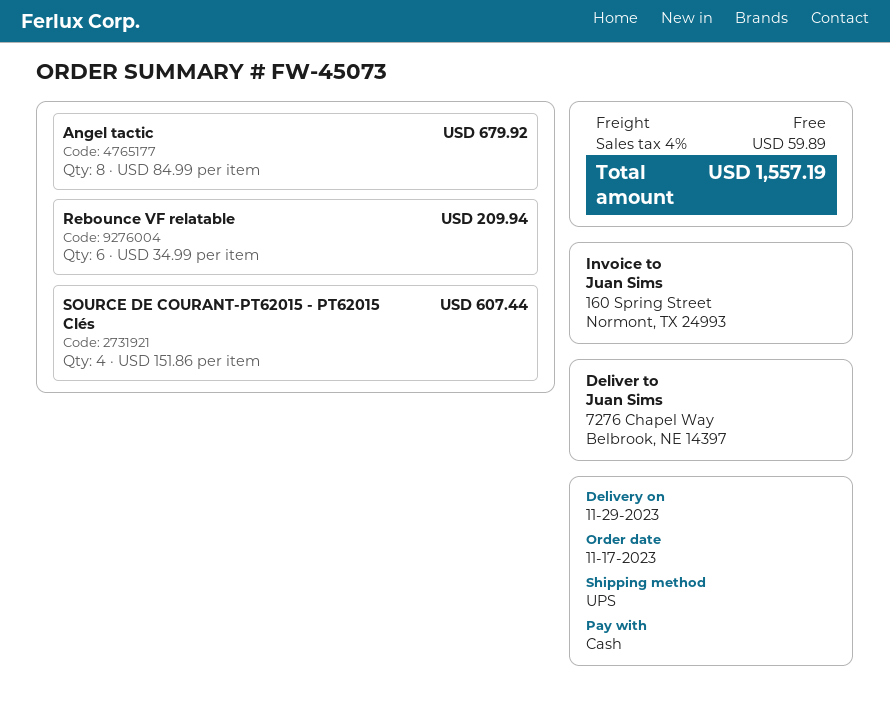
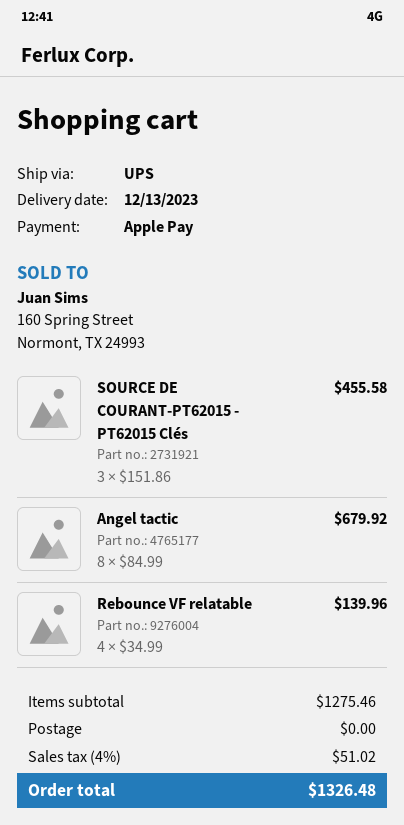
delivery date: 2023-11-29 -> 2023-12-13
payment method: cash -> Apple Pay
Rebounce VF relatable: 6 x 34.99 = 209.94 -> 4 x 34.99 = 139.96
SOURCE DE COURANT-PT62015 - PT62015 Clés: 4 x 151.86 = 607.44 -> 3 x 151.86 = 455.58
tax: 4% = 59.89 -> 4% = 51.02
total: 1557.19 -> 1326.48

